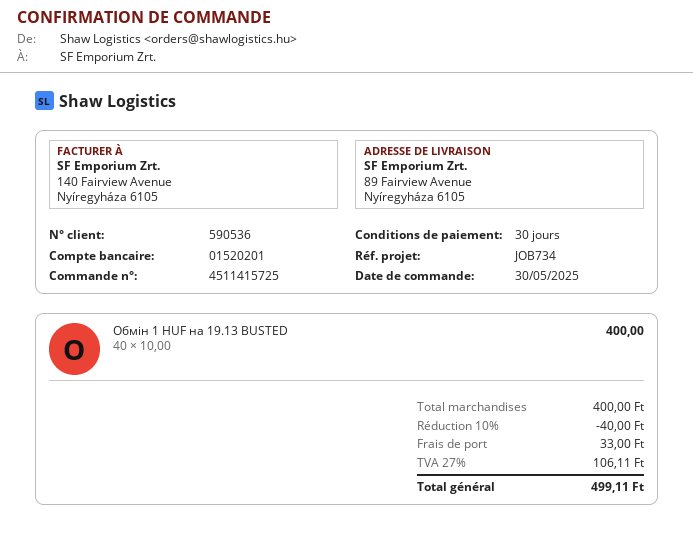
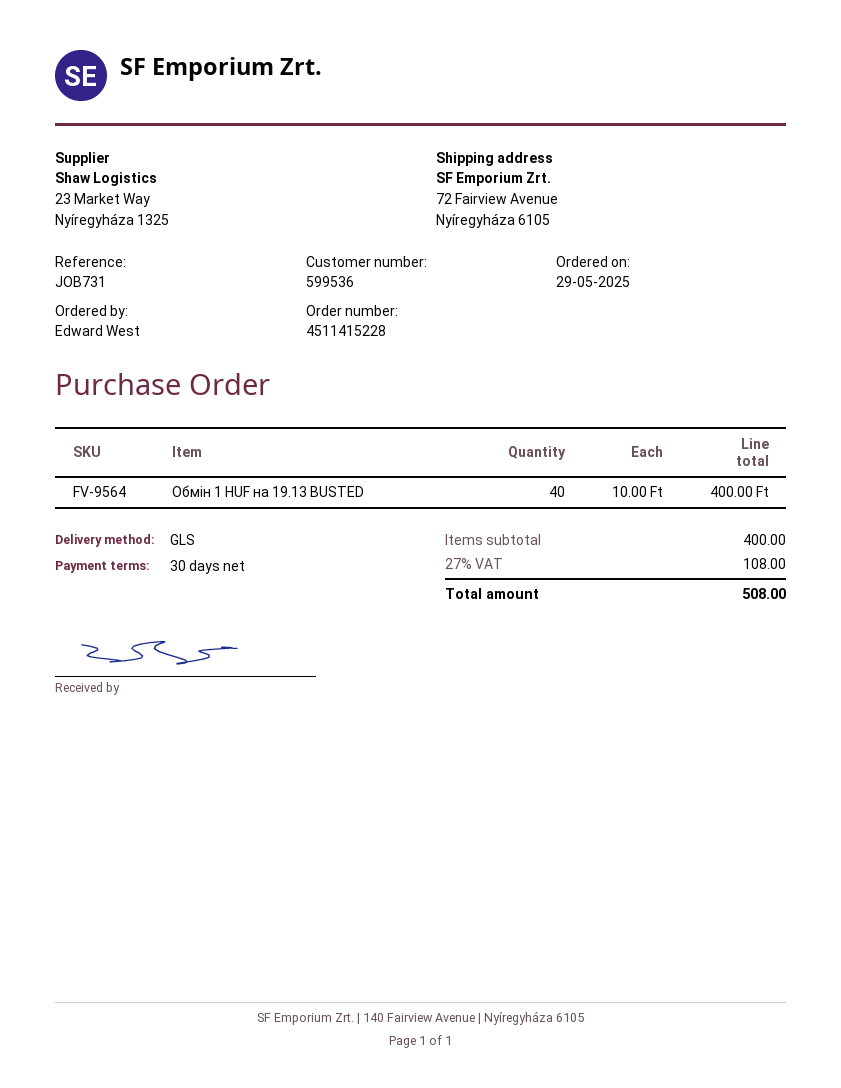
order number: 4511415725 -> 4511415228
order date: 2025-05-30 -> 2025-05-29
customer number: 590536 -> 599536
reference: JOB734 -> JOB731
ship to: 89 Fairview Avenue, Nyíregyháza 6105 -> 72 Fairview Avenue, Nyíregyháza 6105
discount: 10% = 40.00 -> none
shipping: 33.00 -> none
tax: 27% = 106.11 -> 27% = 108.00
total: 499.11 -> 508.00

